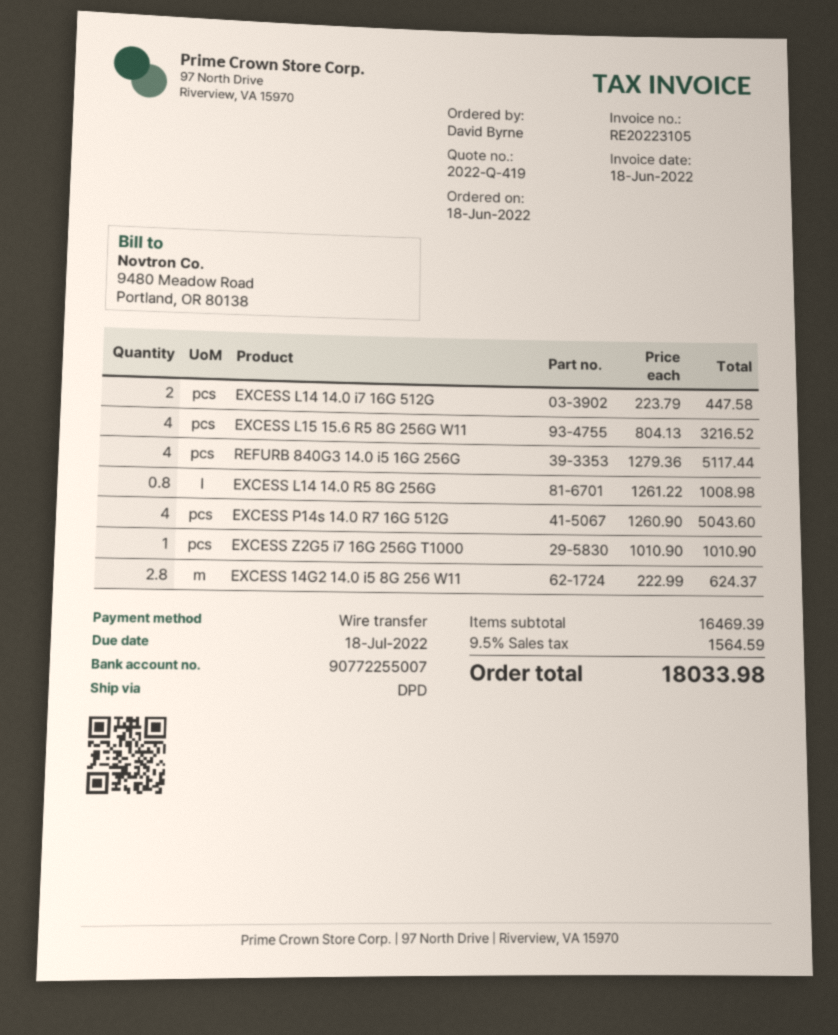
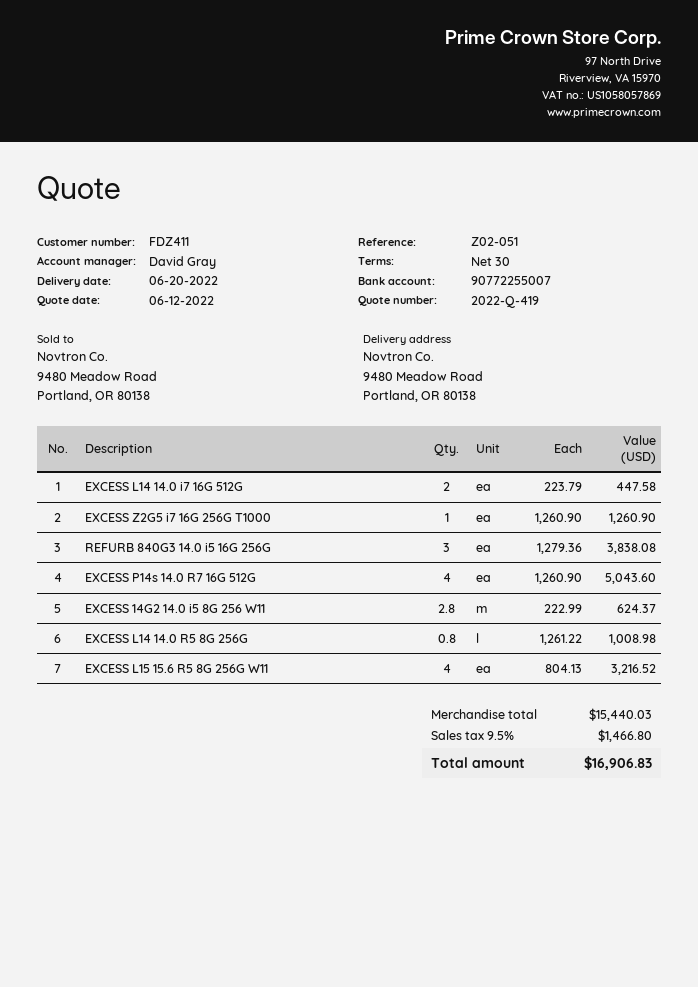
REFURB 840G3 14.0 i5 16G 256G: 4 x 1279.36 = 5117.44 -> 3 x 1279.36 = 3838.08
EXCESS Z2G5 i7 16G 256G T1000: 1 x 1010.90 = 1010.90 -> 1 x 1260.90 = 1260.90
subtotal: 16469.39 -> 15440.03
tax: 9.5% = 1564.59 -> 9.5% = 1466.80
total: 18033.98 -> 16906.83

